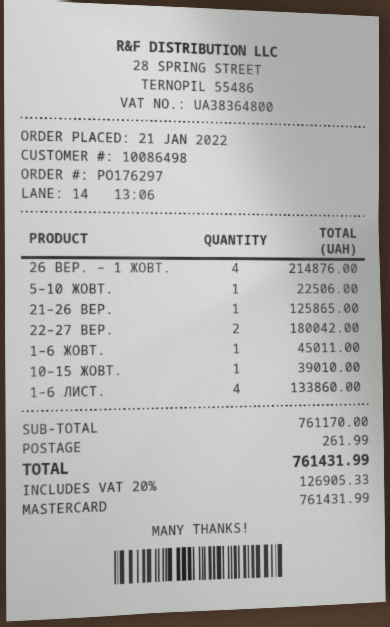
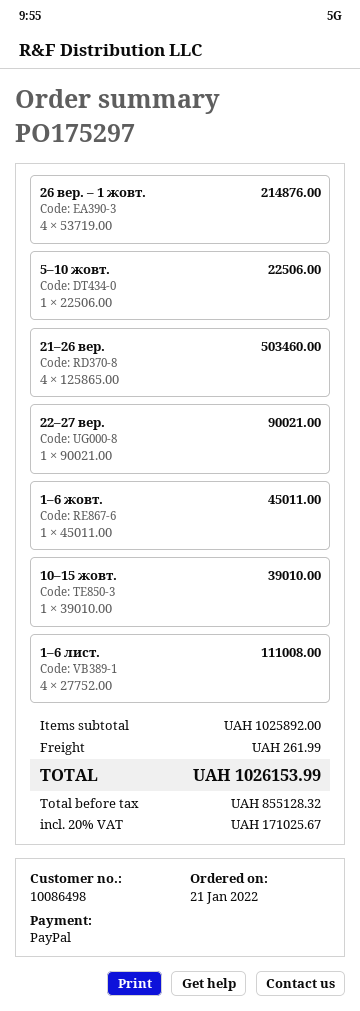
order number: PO176297 -> PO175297
payment method: Mastercard -> PayPal
21–26 ВЕР.: 1 for 125865.00 -> 4 for 503460.00
22–27 ВЕР.: 2 for 180042.00 -> 1 for 90021.00
1–6 ЛИСТ.: 4 for 133860.00 -> 4 for 111008.00
subtotal: 761170.00 -> 1025892.00
tax: 20% = 126905.33 -> 20% = 171025.67
total: 761431.99 -> 1026153.99

